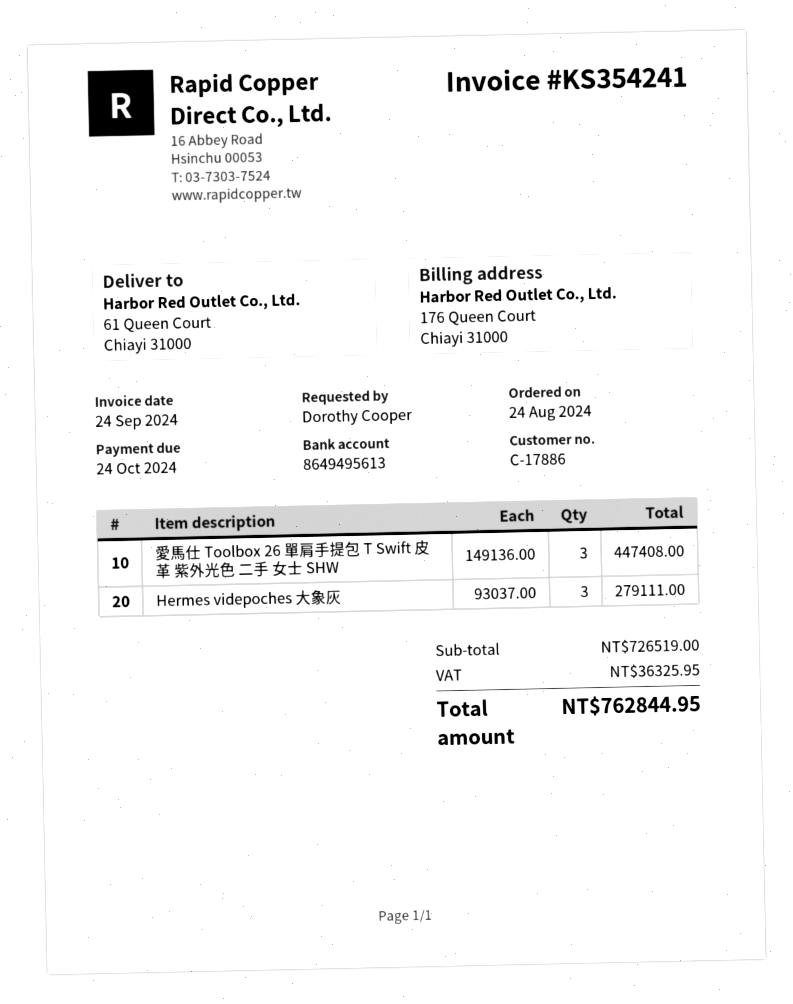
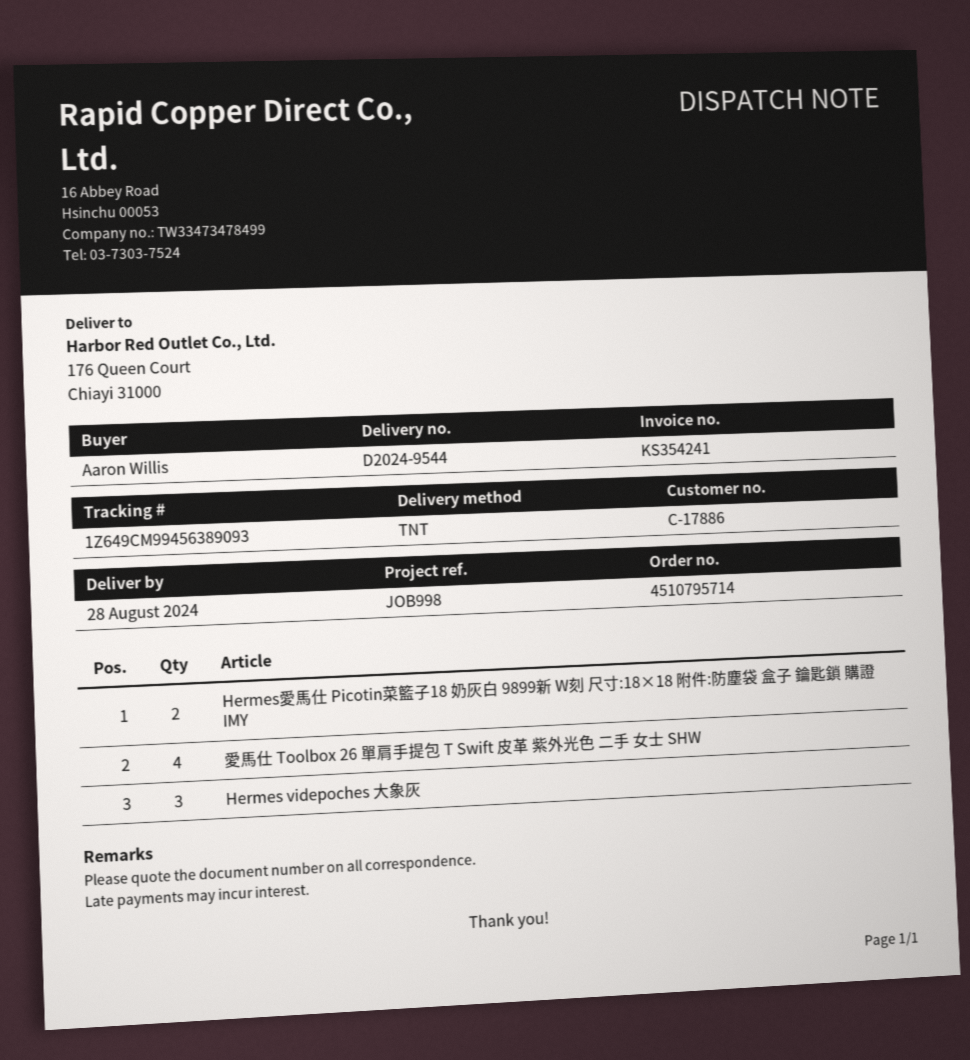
ordered by: Dorothy Cooper -> Aaron Willis
ship to: 61 Queen Court, Chiayi 31000 -> 176 Queen Court, Chiayi 31000
愛馬仕 Toolbox 26 單肩手提包 T Swift 皮革 紫外光色 二手 女士 SHW: 3 -> 4
Hermes愛馬仕 Picotin菜籃子18 奶灰白 9899新 W刻 尺寸:18×18 附件:防塵袋 盒子 鑰匙鎖 購證 IMY: none -> 2

